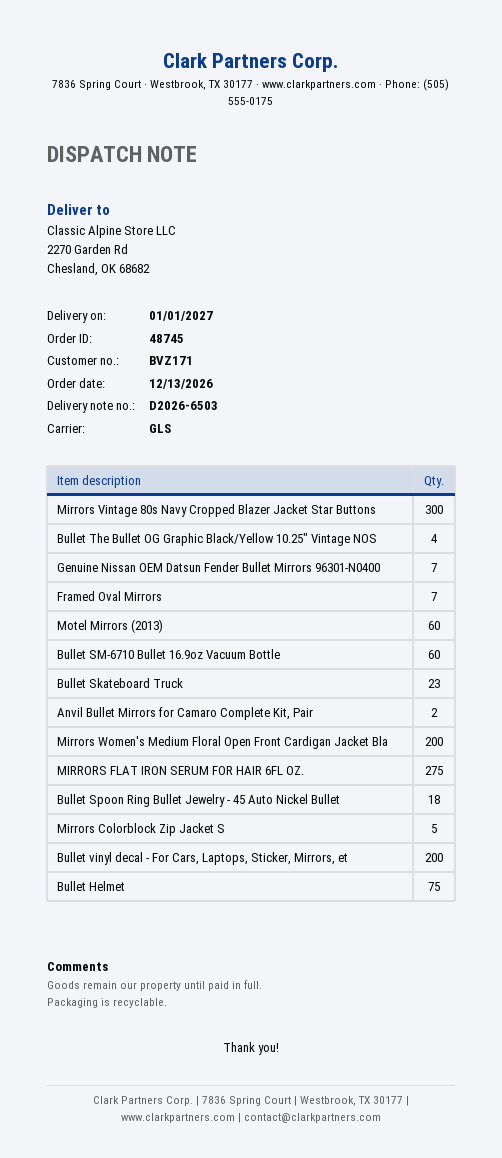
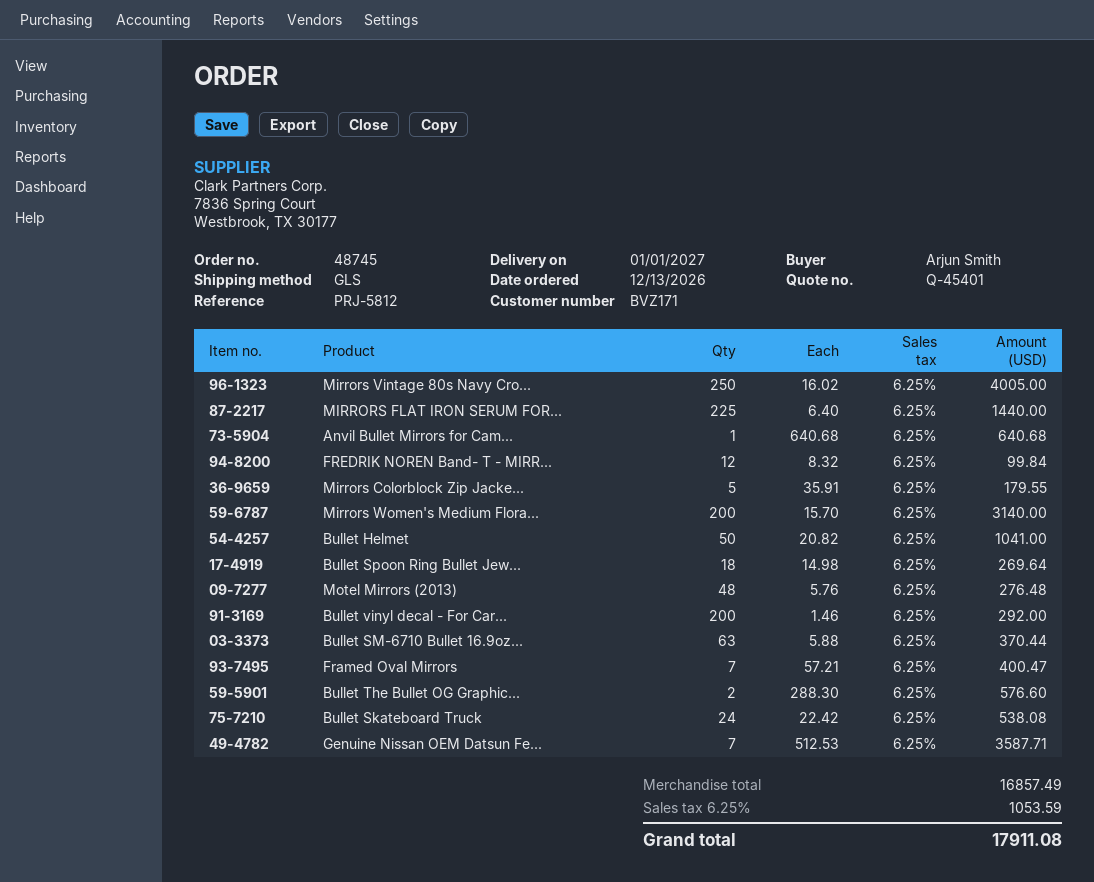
Mirrors Vintage 80s Navy Cropped Blazer Jacket Star Buttons: 300 -> 250
Bullet The Bullet OG Graphic Black/Yellow 10.25" Vintage NOS: 4 -> 2
Motel Mirrors (2013): 60 -> 48
Bullet SM-6710 Bullet 16.9oz Vacuum Bottle: 60 -> 63
Bullet Skateboard Truck: 23 -> 24
Anvil Bullet Mirrors for Camaro Complete Kit, Pair: 2 -> 1
MIRRORS FLAT IRON SERUM FOR HAIR 6FL OZ.: 275 -> 225
Bullet Helmet: 75 -> 50
FREDRIK NOREN Band- T - MIRR...: none -> 12

